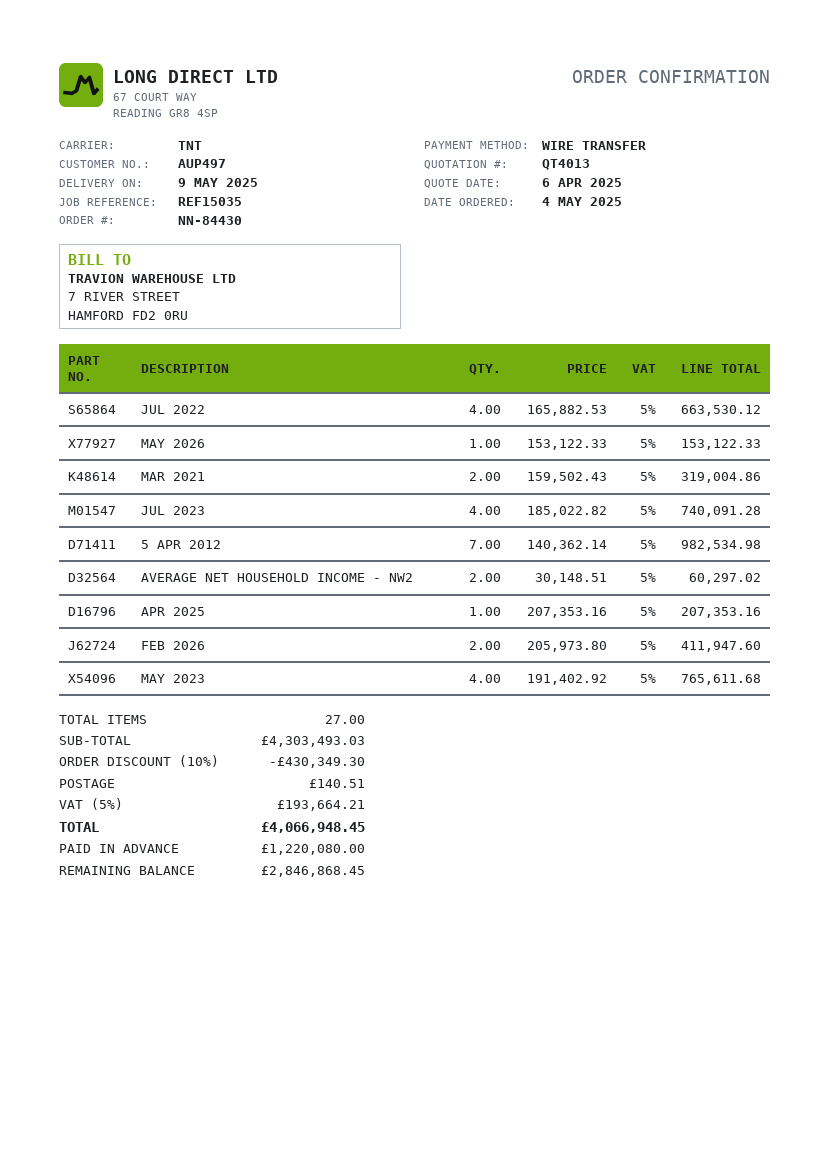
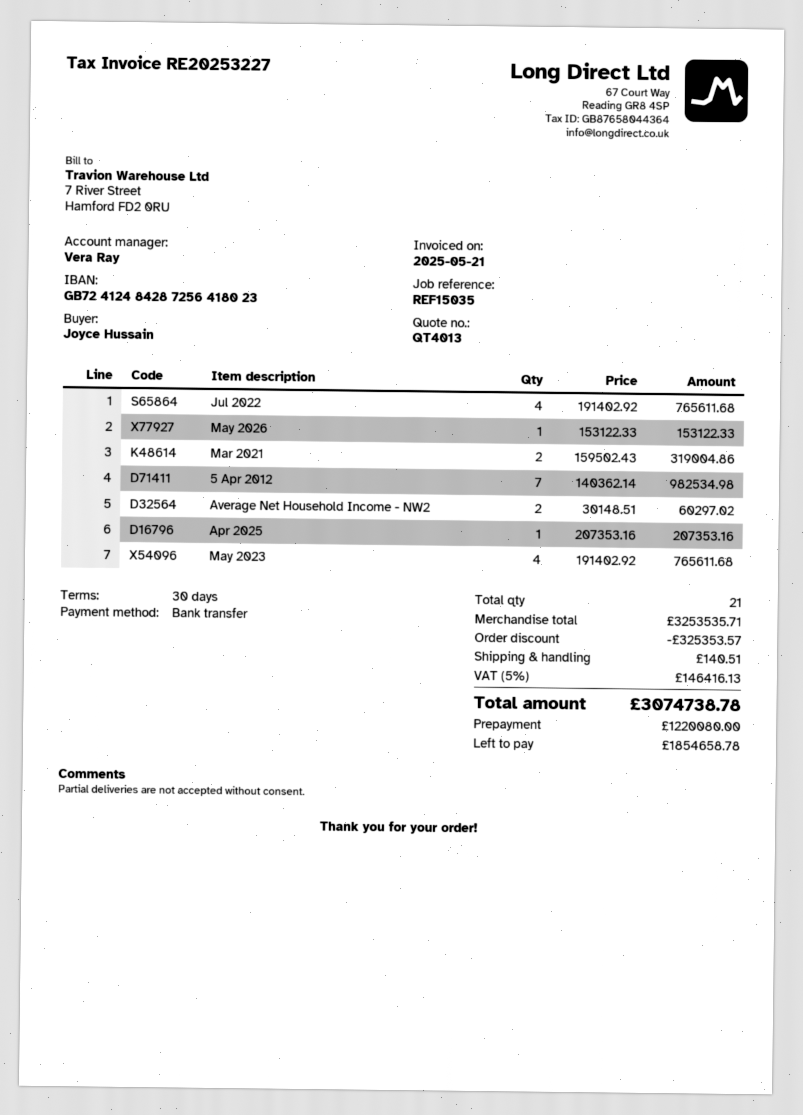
JUL 2022: 4 x 165882.53 = 663530.12 -> 4 x 191402.92 = 765611.68
JUL 2023: 4 x 185022.82 = 740091.28 -> none
FEB 2026: 2 x 205973.80 = 411947.60 -> none
total quantity: 27 -> 21
subtotal: 4303493.03 -> 3253535.71
discount: 430349.30 -> 325353.57
tax: 5% = 193664.21 -> 5% = 146416.13
total: 4066948.45 -> 3074738.78
balance: 2846868.45 -> 1854658.78

